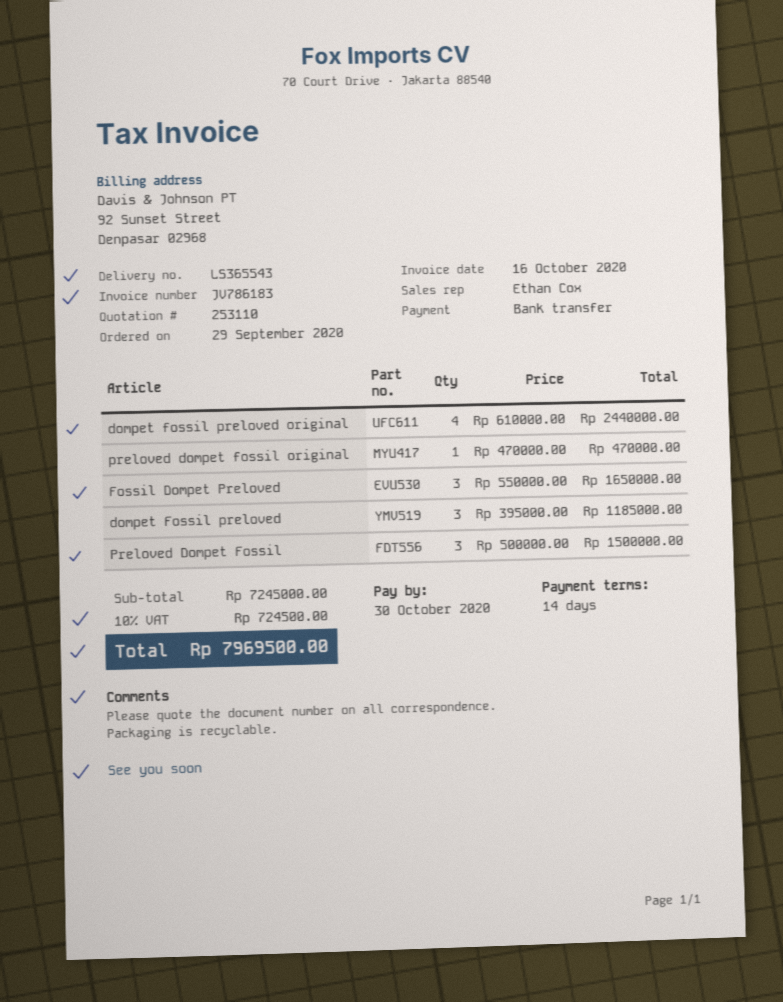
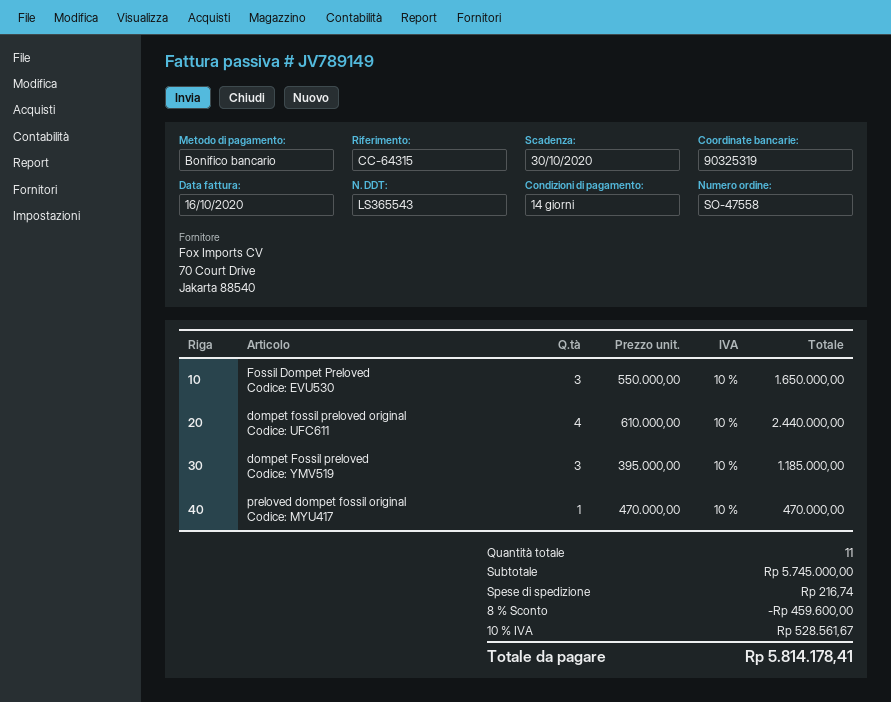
invoice number: JV786183 -> JV789149
Preloved Dompet Fossil: 3 x 500000.00 = 1500000.00 -> none
subtotal: 7245000.00 -> 5745000.00
discount: none -> 8% = 459600.00
shipping: none -> 216.74
tax: 10% = 724500.00 -> 10% = 528561.67
total: 7969500.00 -> 5814178.41

